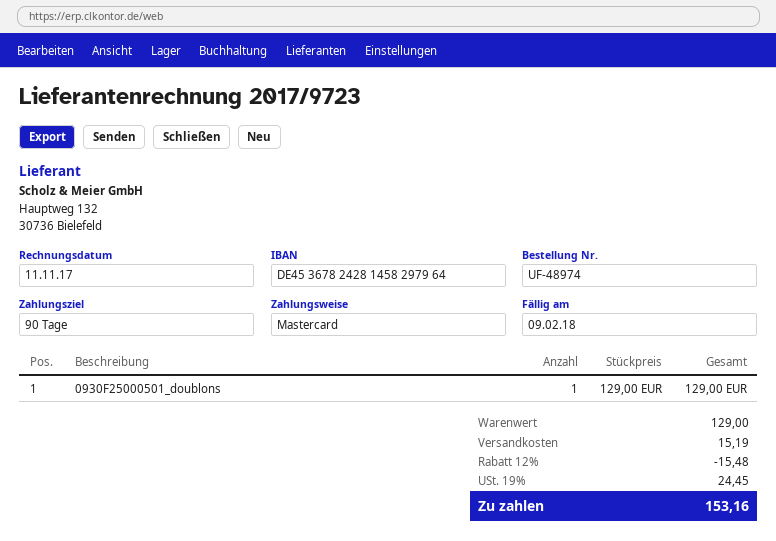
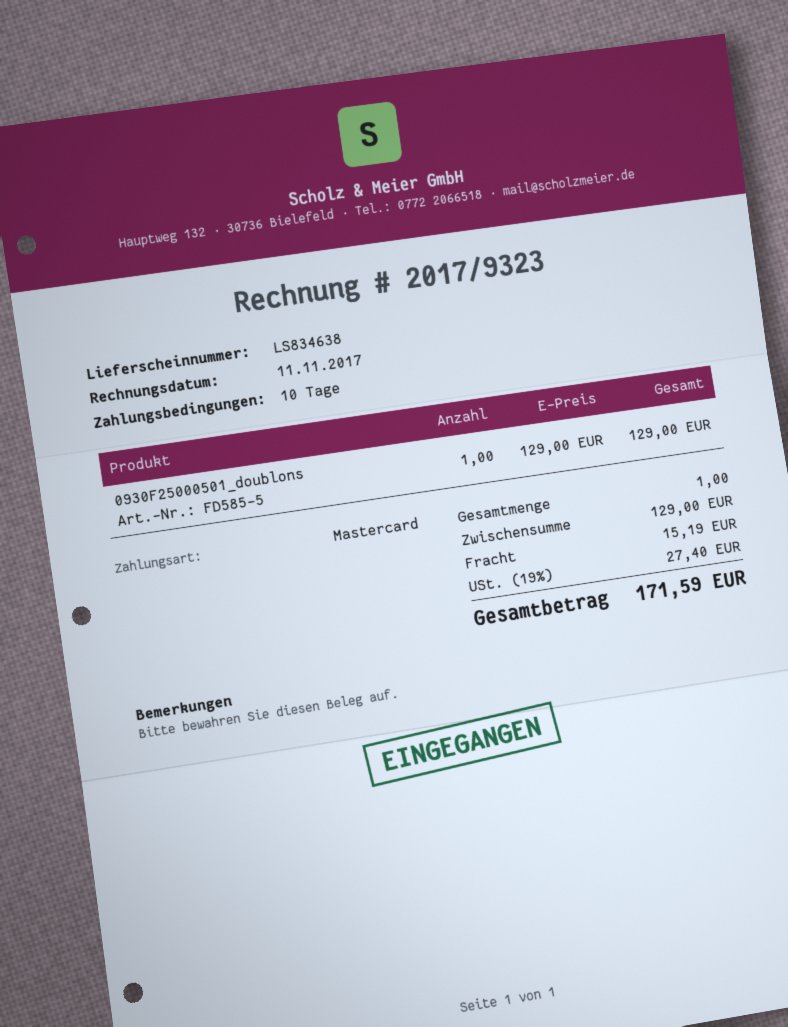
invoice number: 2017/9723 -> 2017/9323
payment terms: 90 days -> 10 days
discount: 12% = 15.48 -> none
tax: 19% = 24.45 -> 19% = 27.40
total: 153.16 -> 171.59

